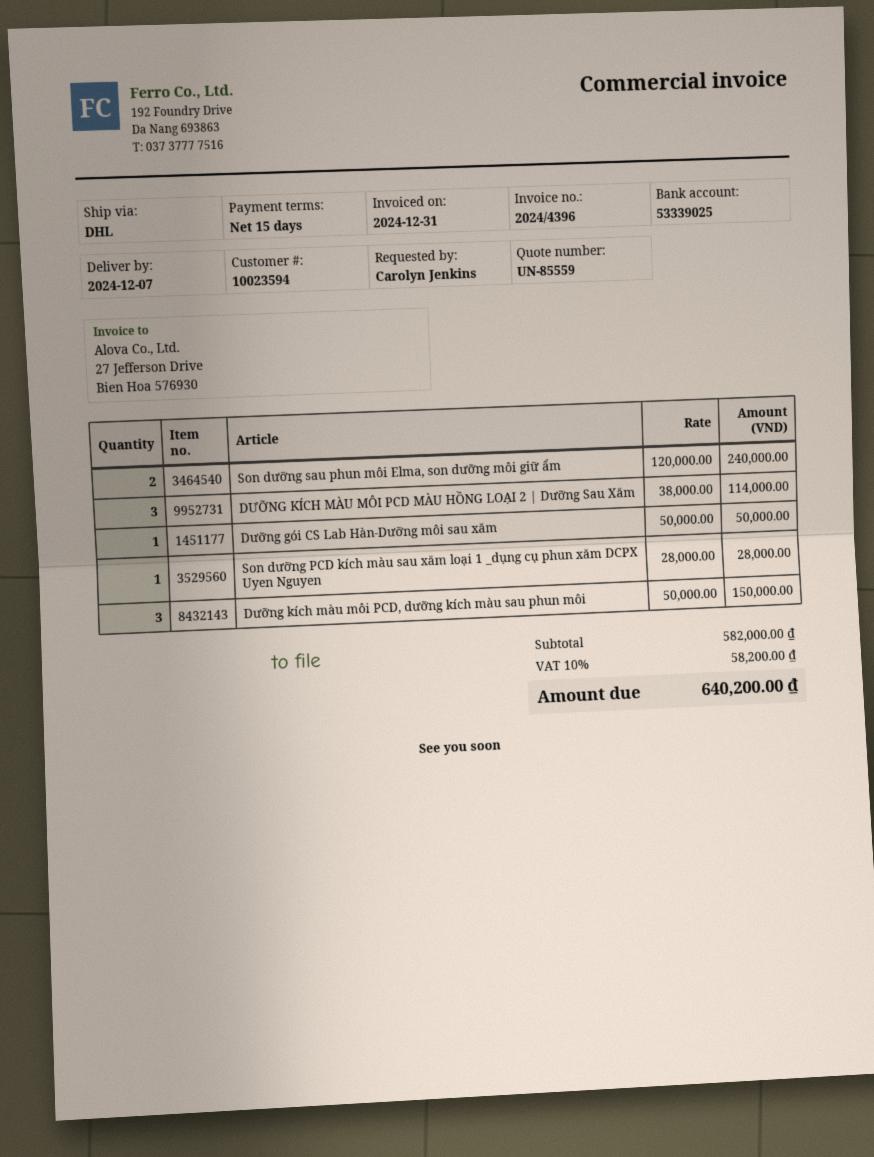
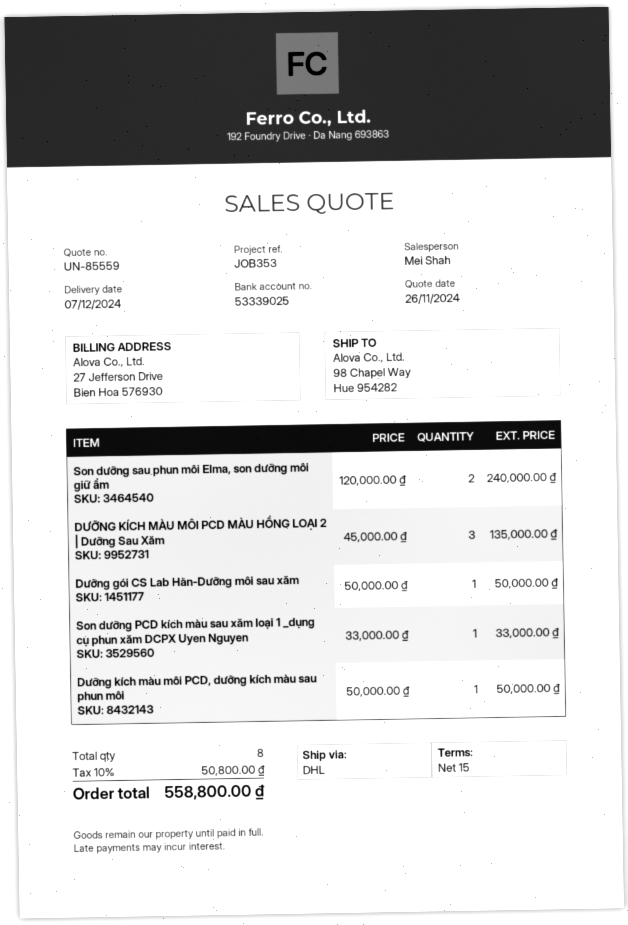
DƯỠNG KÍCH MÀU MÔI PCD MÀU HỒNG LOẠI 2 | Dưỡng Sau Xăm: 3 x 38000.00 = 114000.00 -> 3 x 45000.00 = 135000.00
Son dưỡng PCD kích màu sau xăm loại 1 _dụng cụ phun xăm DCPX Uyen Nguyen: 1 x 28000.00 = 28000.00 -> 1 x 33000.00 = 33000.00
Dưỡng kích màu môi PCD, dưỡng kích màu sau phun môi: 3 x 50000.00 = 150000.00 -> 1 x 50000.00 = 50000.00
tax: 10% = 58200.00 -> 10% = 50800.00
total: 640200.00 -> 558800.00

